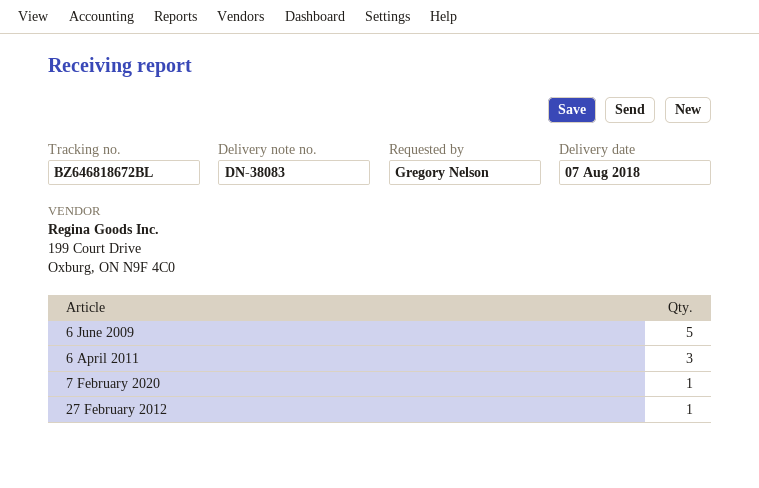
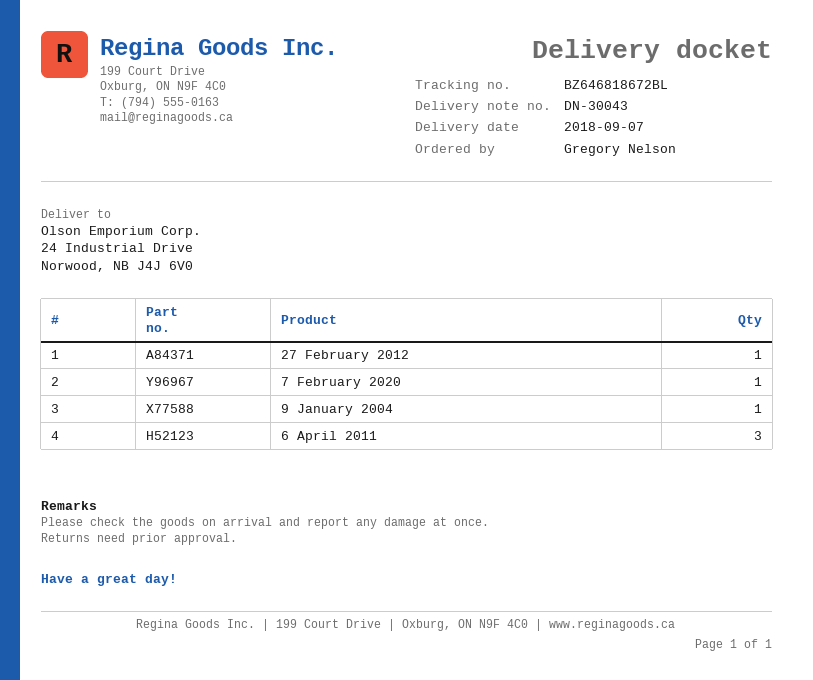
delivery note number: DN-38083 -> DN-30043
delivery date: 2018-08-07 -> 2018-09-07
6 June 2009: 5 -> none
9 January 2004: none -> 1

